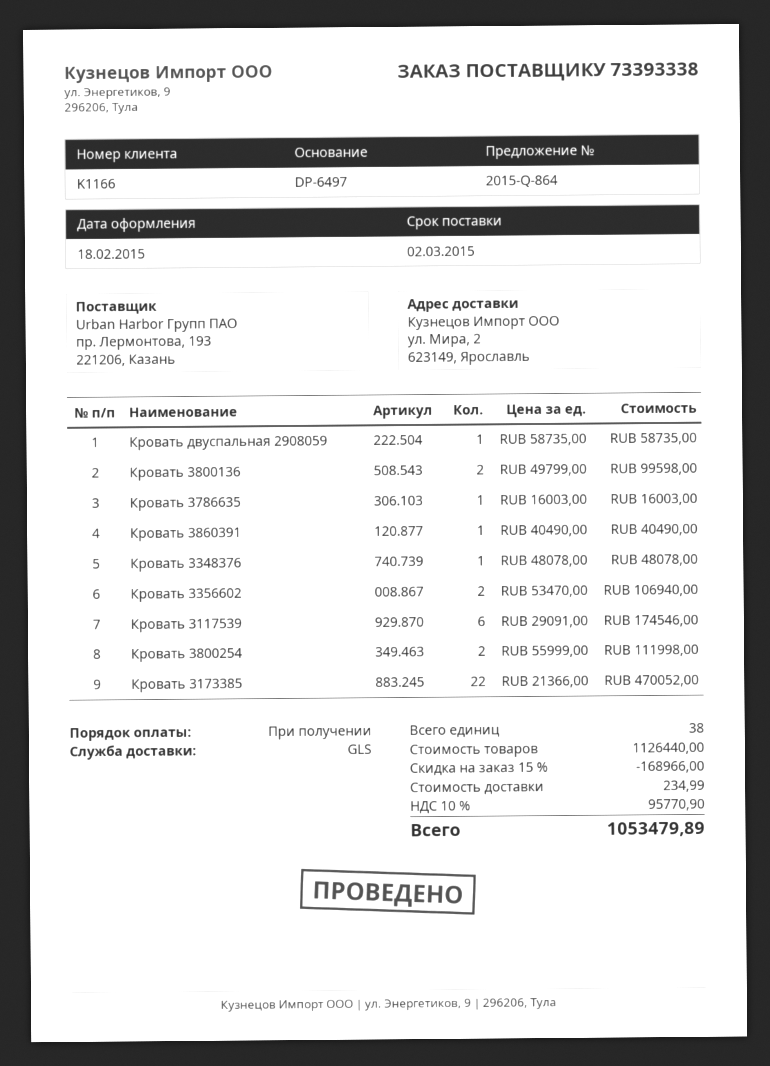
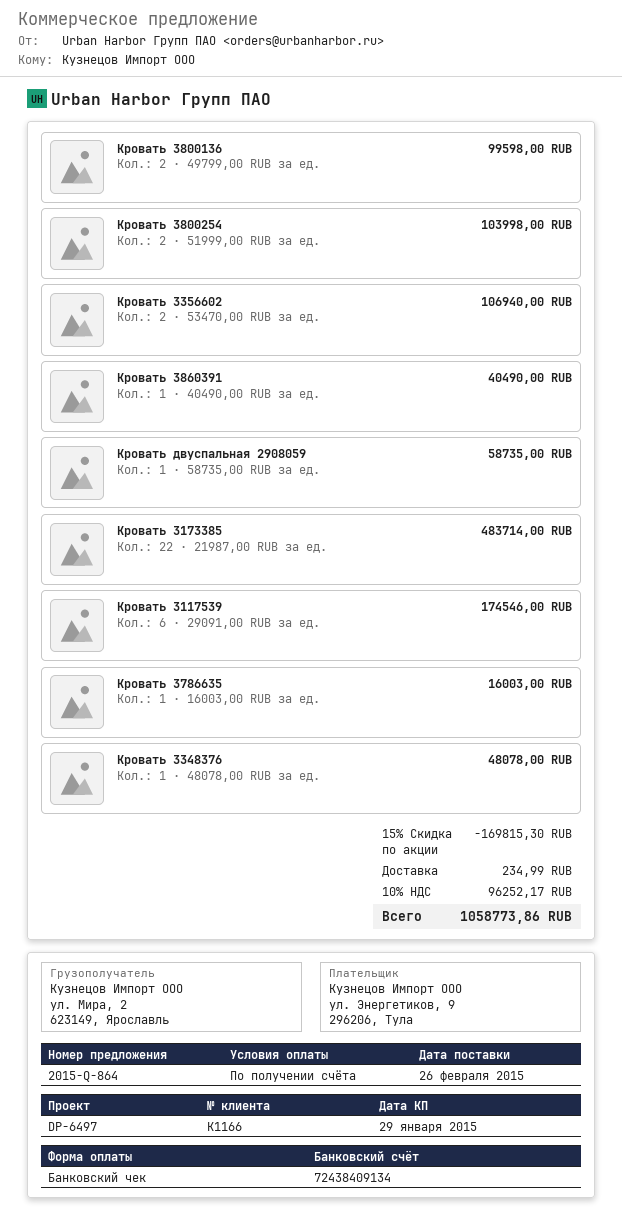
delivery date: 2015-03-02 -> 2015-02-26
Кровать 3800254: 2 x 55999.00 = 111998.00 -> 2 x 51999.00 = 103998.00
Кровать 3173385: 22 x 21366.00 = 470052.00 -> 22 x 21987.00 = 483714.00
discount: 15% = 168966.00 -> 15% = 169815.30
tax: 10% = 95770.90 -> 10% = 96252.17
total: 1053479.89 -> 1058773.86

